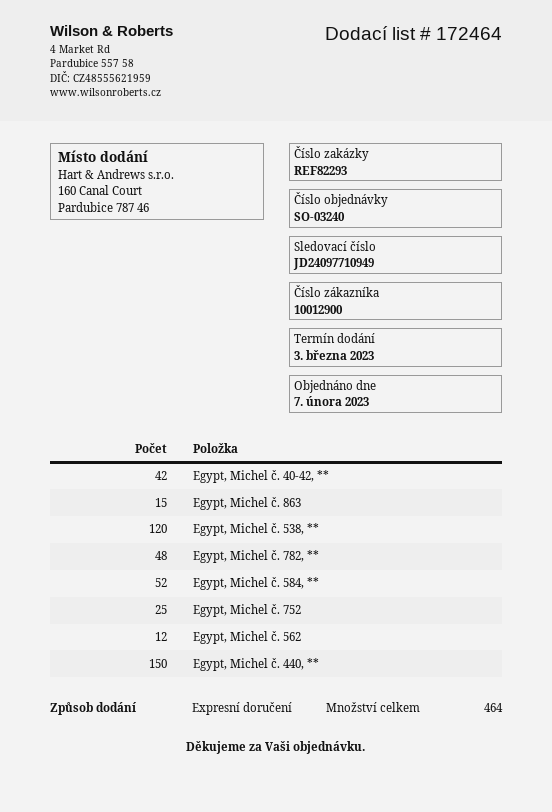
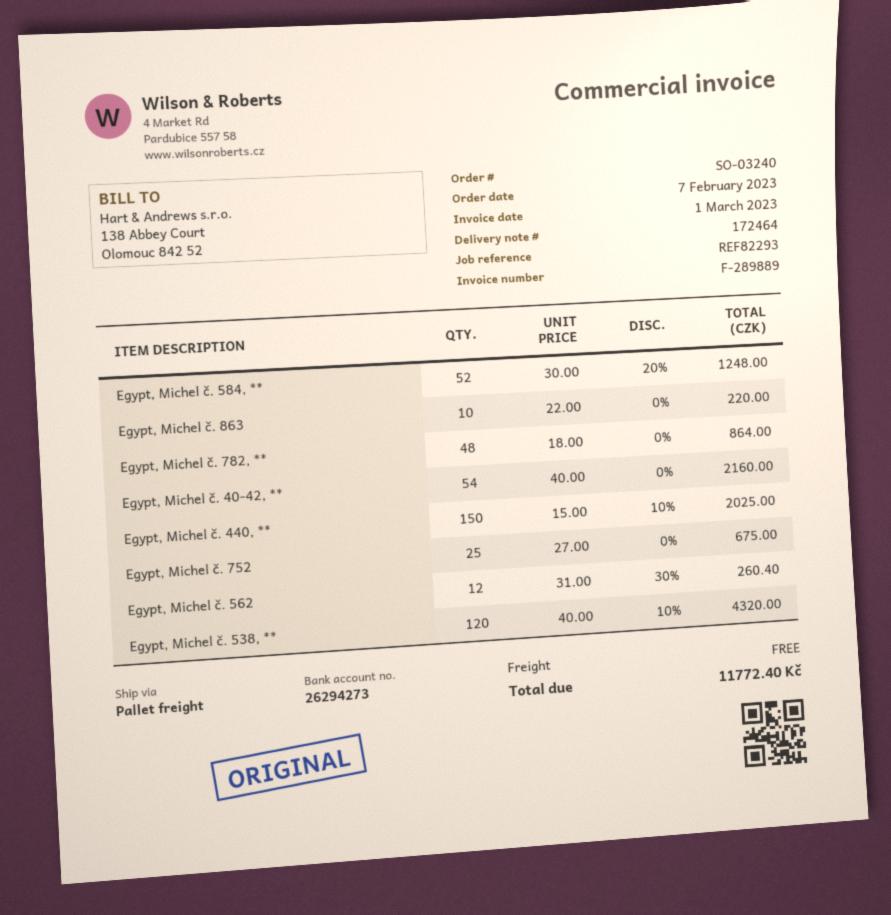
shipping method: express -> pallet freight
Egypt, Michel č. 40-42, **: 42 -> 54
Egypt, Michel č. 863: 15 -> 10

